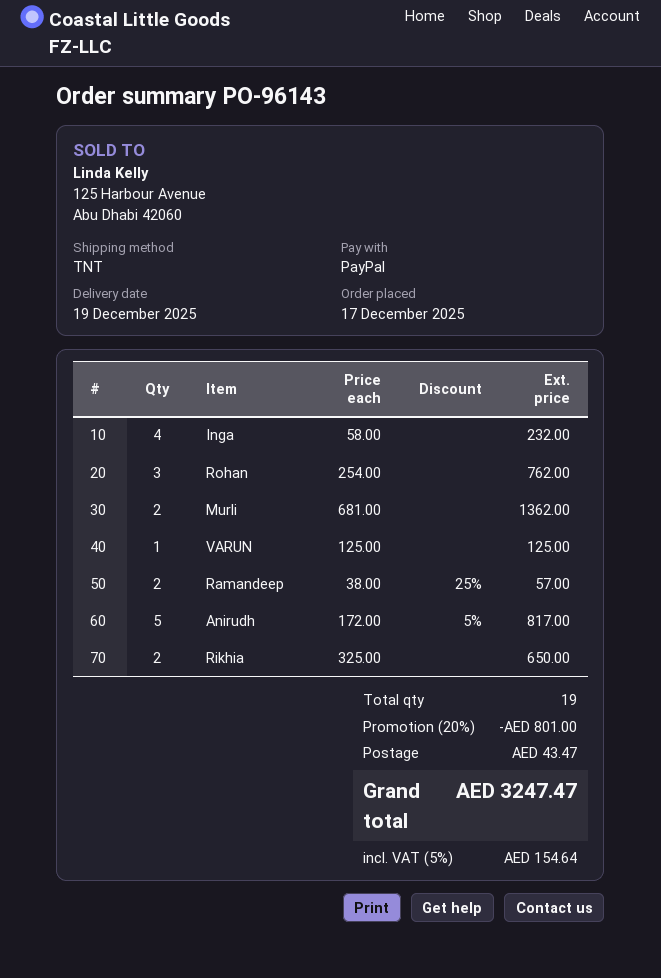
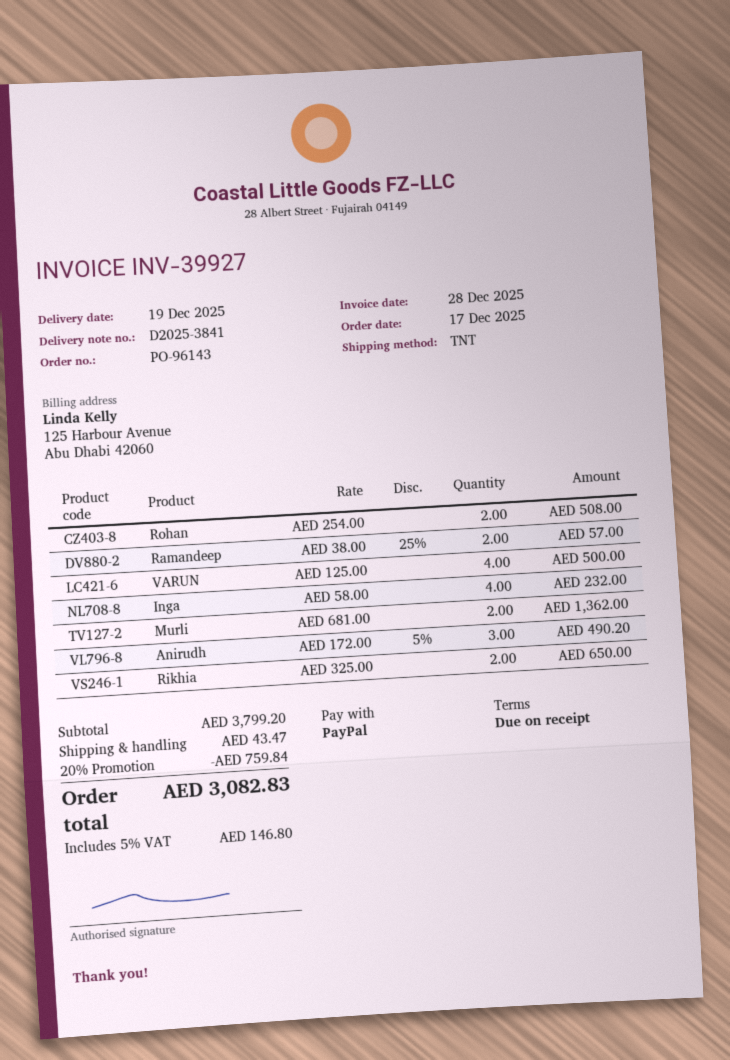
Rohan: 3 x 254.00 = 762.00 -> 2 x 254.00 = 508.00
VARUN: 1 x 125.00 = 125.00 -> 4 x 125.00 = 500.00
Anirudh: 5 x 172.00 - 5% = 817.00 -> 3 x 172.00 - 5% = 490.20
discount: 20% = 801.00 -> 20% = 759.84
tax: 5% = 154.64 -> 5% = 146.80
total: 3247.47 -> 3082.83

